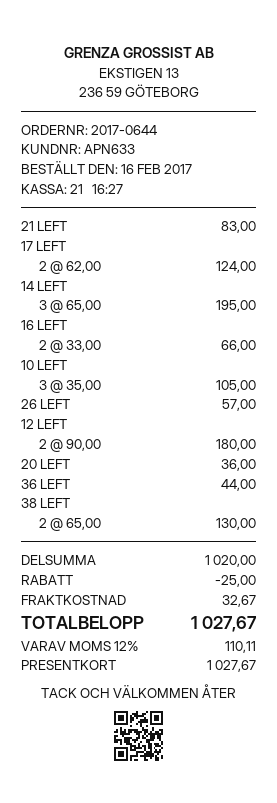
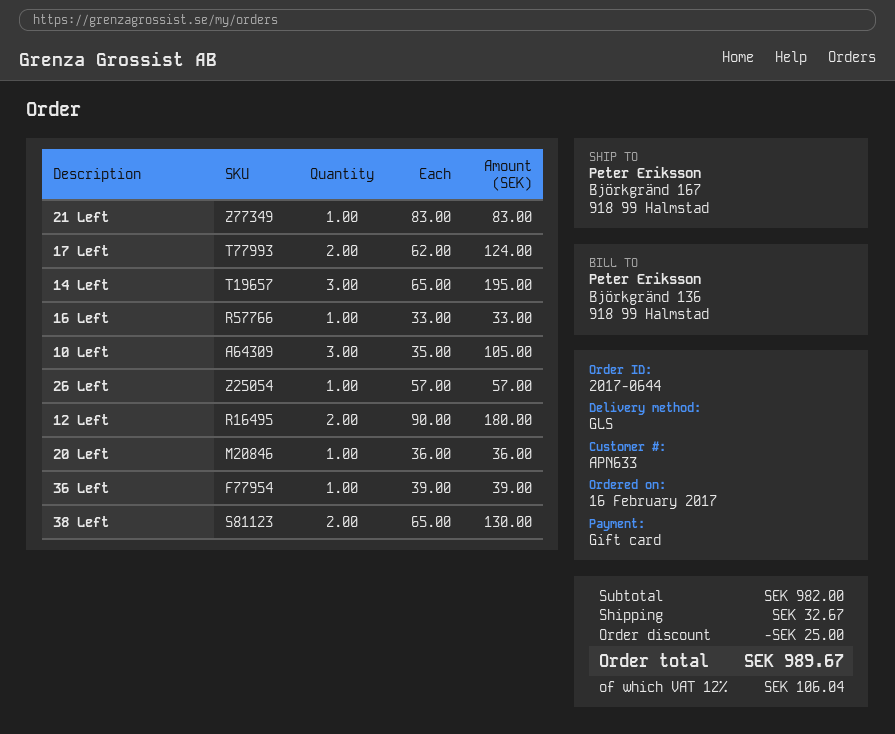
16 LEFT: 2 x 33.00 = 66.00 -> 1 x 33.00 = 33.00
36 LEFT: 1 x 44.00 = 44.00 -> 1 x 39.00 = 39.00
subtotal: 1020.00 -> 982.00
tax: 12% = 110.11 -> 12% = 106.04
total: 1027.67 -> 989.67

